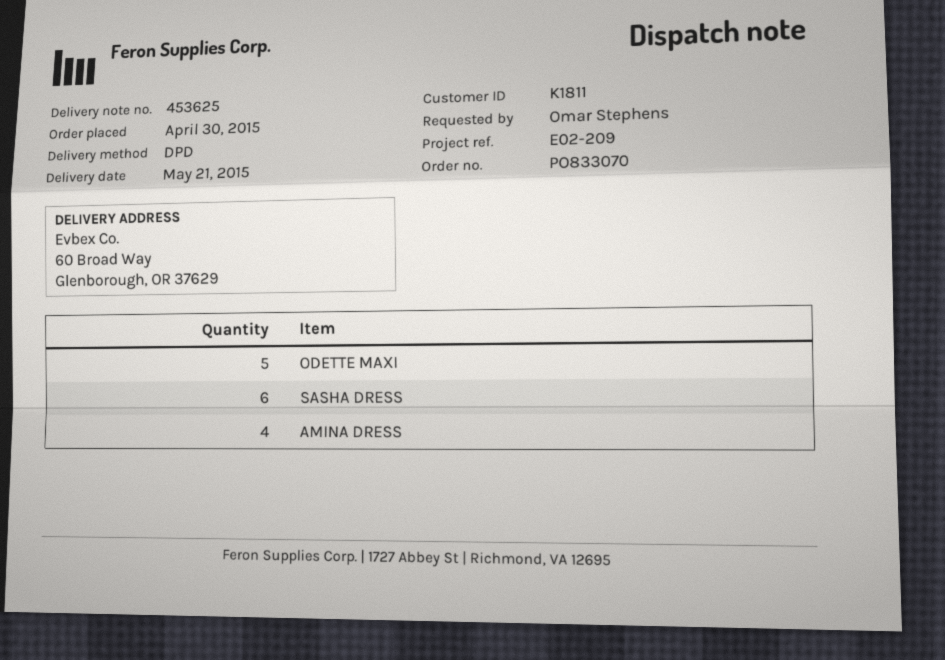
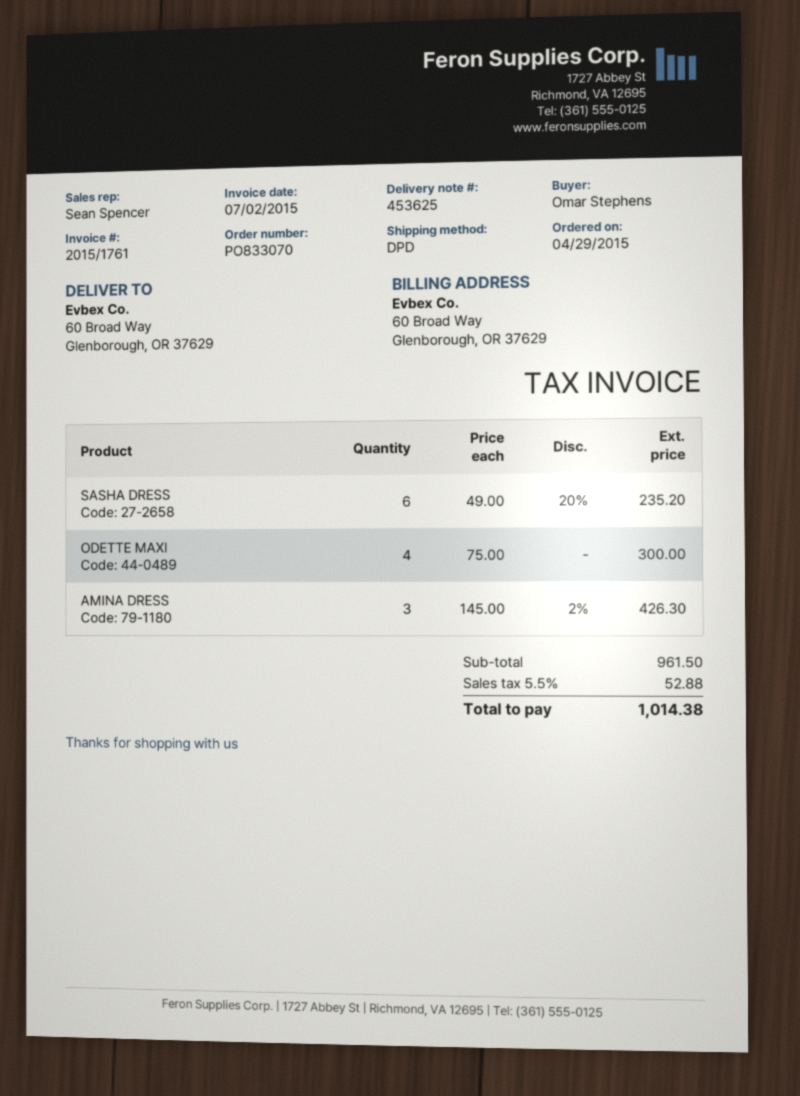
order date: 2015-04-30 -> 2015-04-29
ODETTE MAXI: 5 -> 4
AMINA DRESS: 4 -> 3

